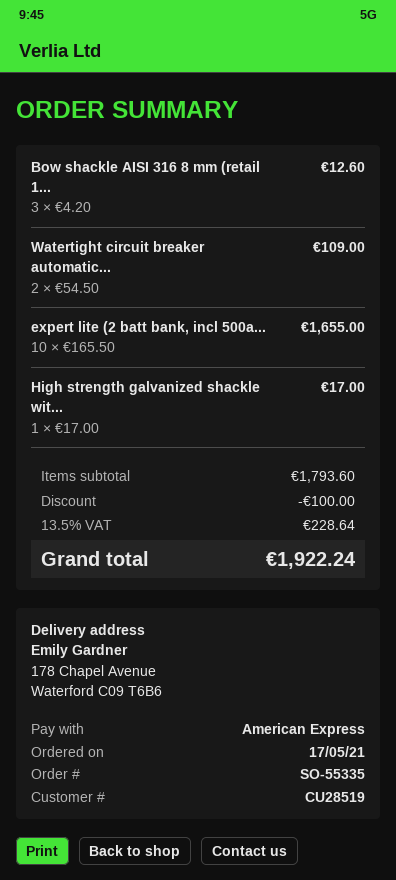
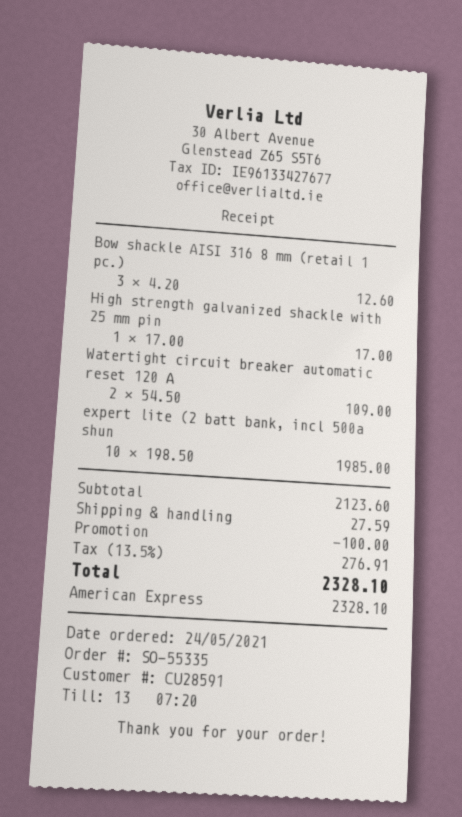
order date: 2021-05-17 -> 2021-05-24
customer number: CU28519 -> CU28591
expert lite (2 batt bank, incl 500a...: 10 x 165.50 = 1655.00 -> 10 x 198.50 = 1985.00
subtotal: 1793.60 -> 2123.60
shipping: none -> 27.59
tax: 13.5% = 228.64 -> 13.5% = 276.91
total: 1922.24 -> 2328.10

